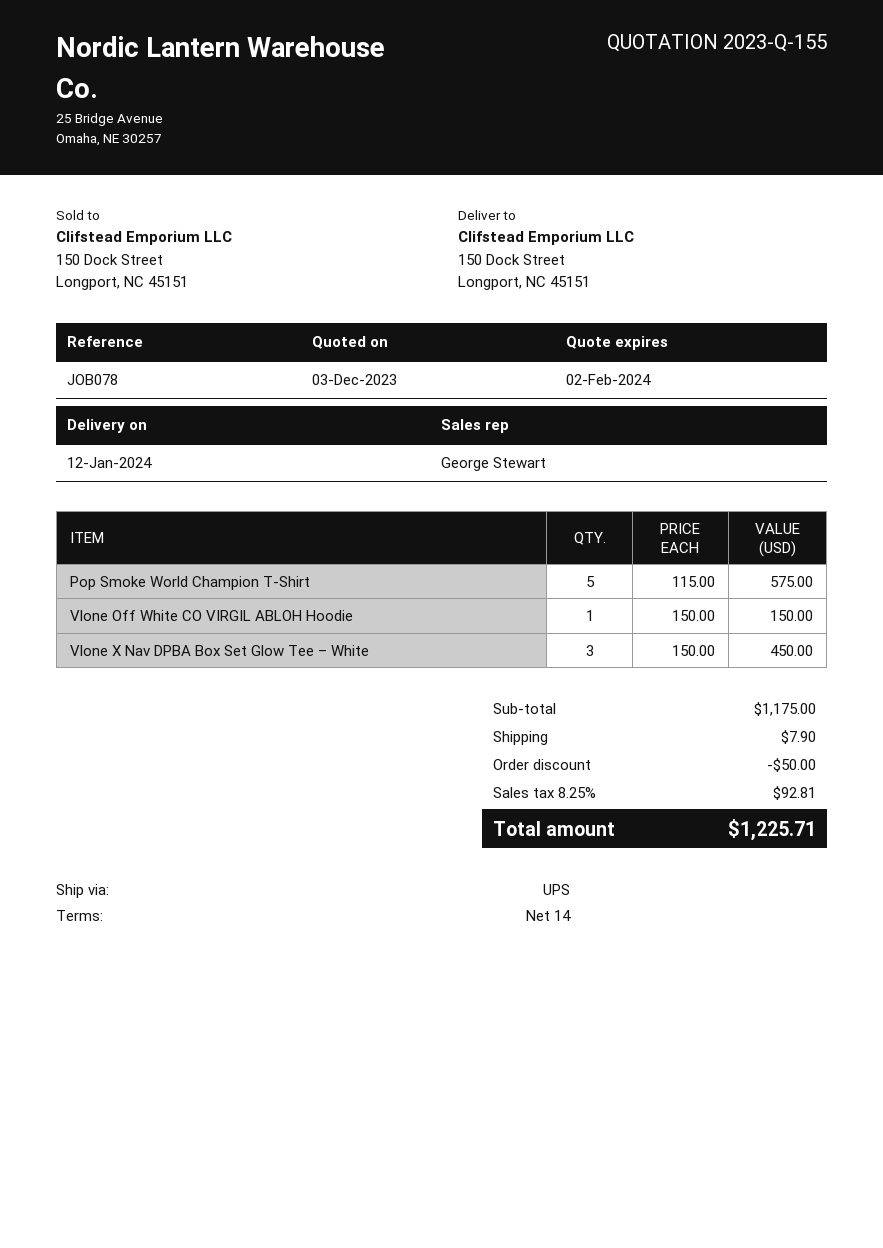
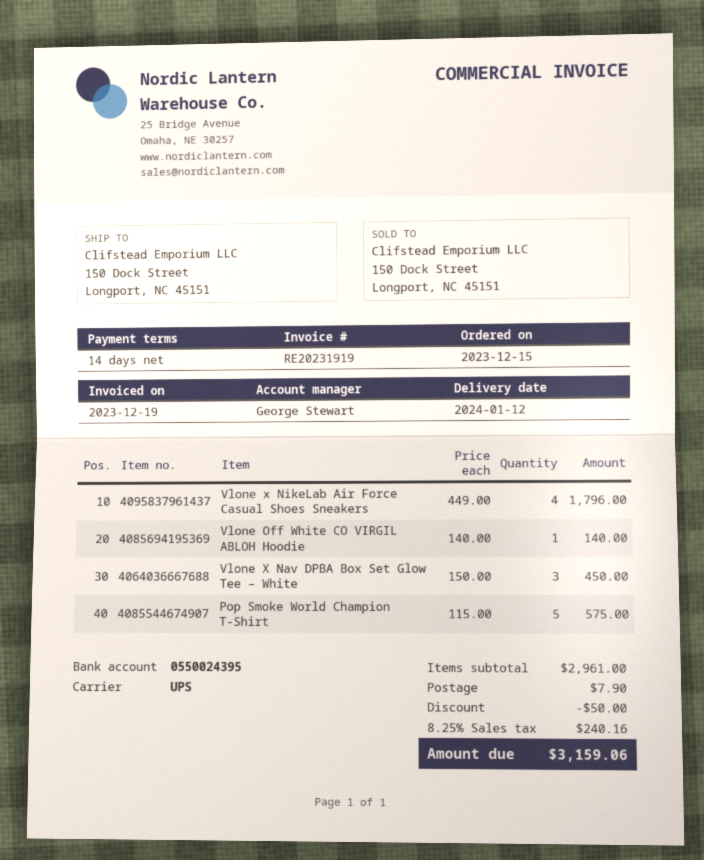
Vlone Off White CO VIRGIL ABLOH Hoodie: 1 x 150.00 = 150.00 -> 1 x 140.00 = 140.00
Vlone x NikeLab Air Force Casual Shoes Sneakers: none -> 4 x 449.00 = 1796.00
subtotal: 1175.00 -> 2961.00
tax: 8.25% = 92.81 -> 8.25% = 240.16
total: 1225.71 -> 3159.06

